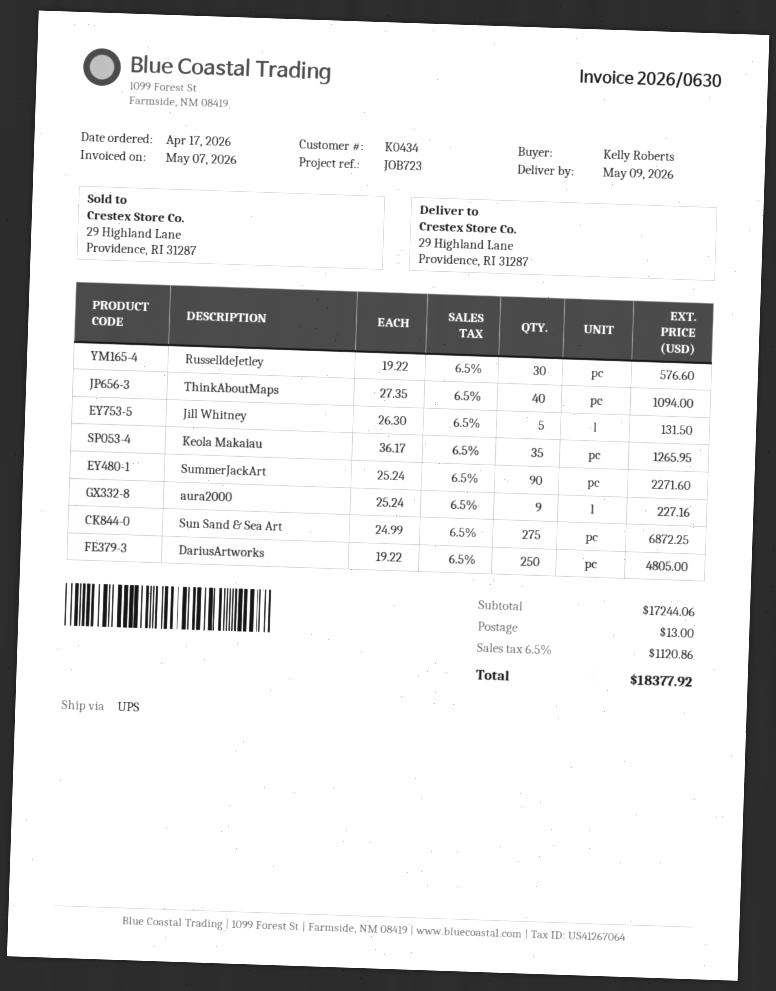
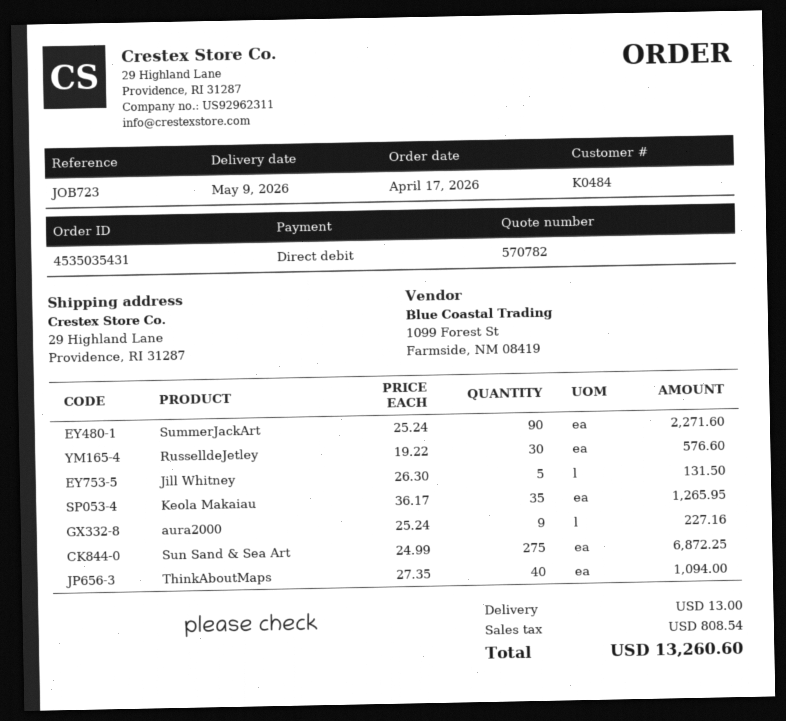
customer number: K0434 -> K0484
DariusArtworks: 250 x 19.22 = 4805.00 -> none
tax: 1120.86 -> 808.54
total: 18377.92 -> 13260.60

